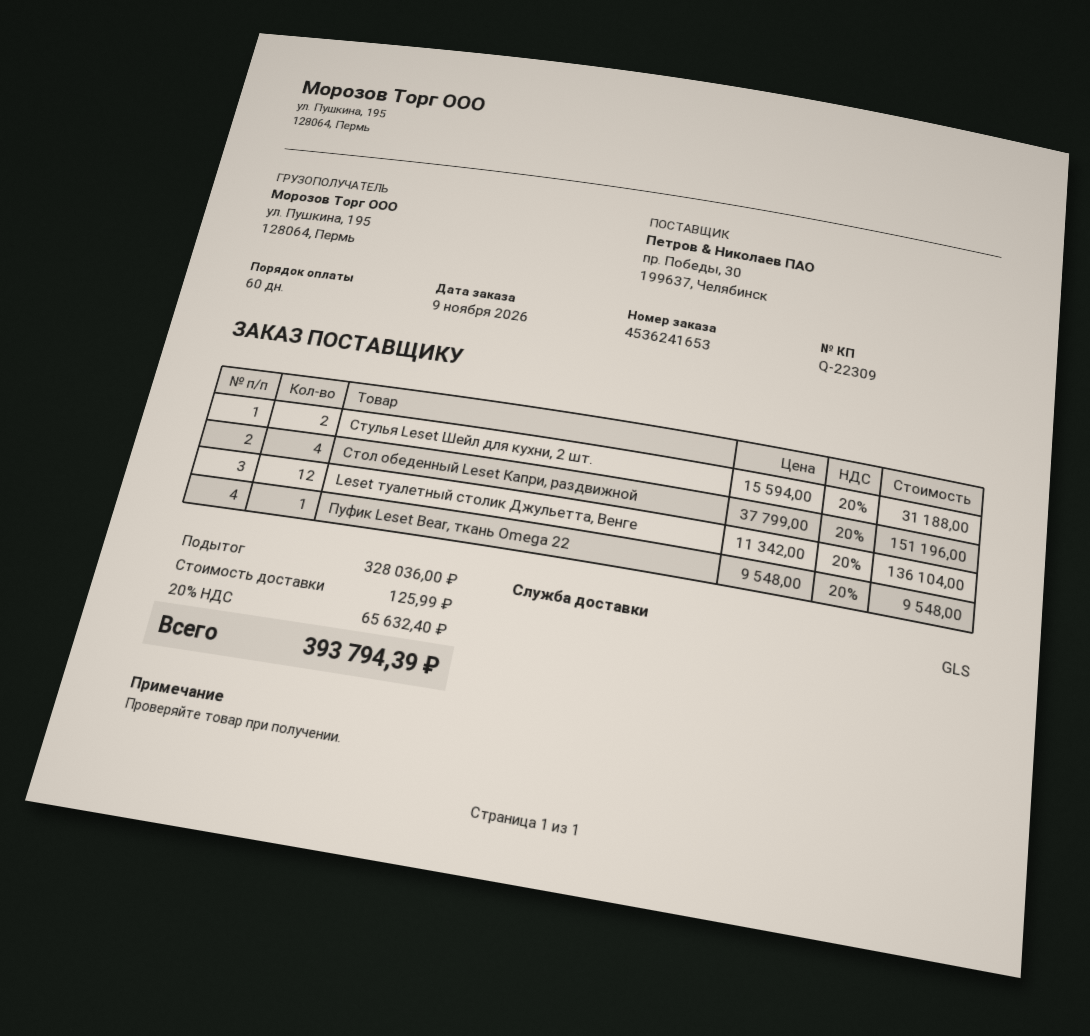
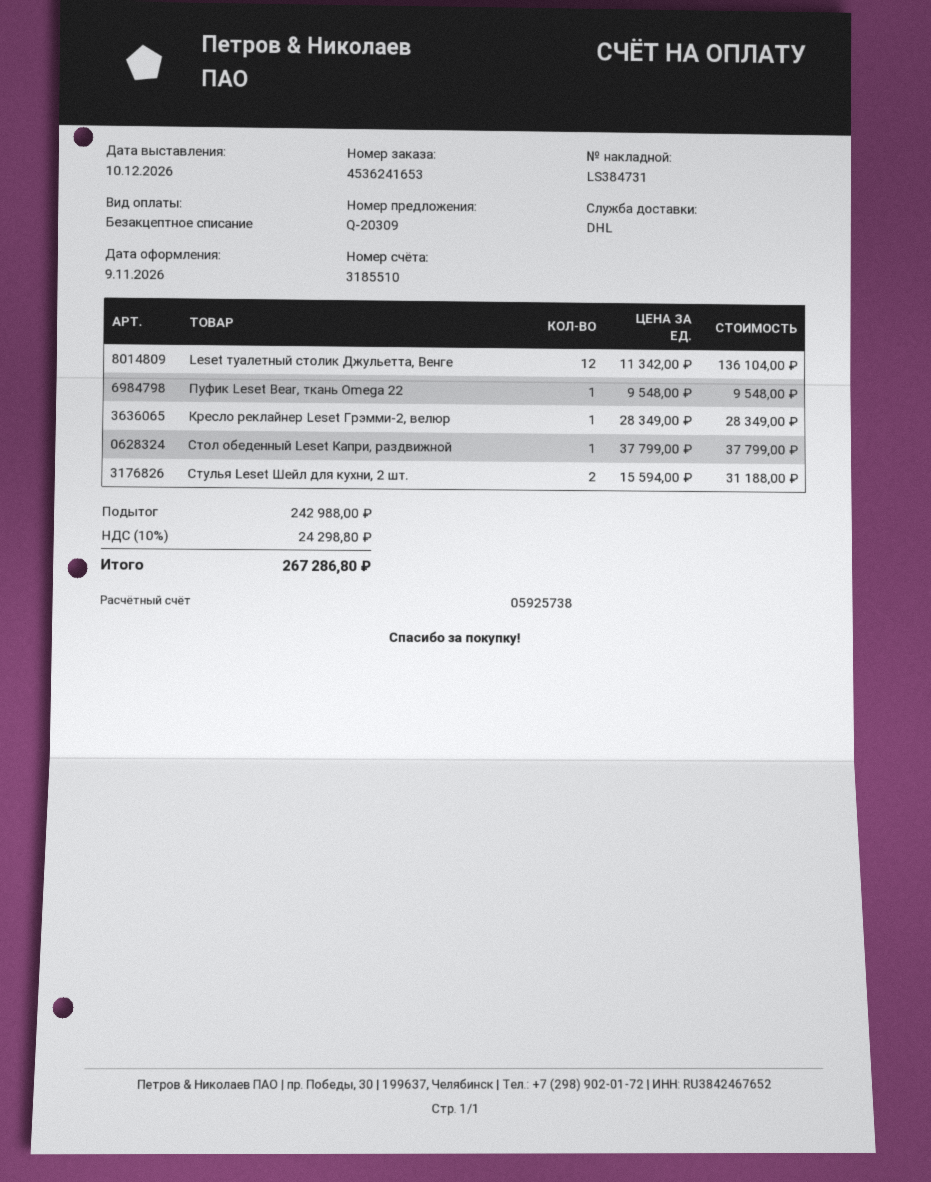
quote number: Q-22309 -> Q-20309
shipping method: GLS -> DHL
Стол обеденный Leset Капри, раздвижной: 4 x 37799.00 = 151196.00 -> 1 x 37799.00 = 37799.00
Кресло реклайнер Leset Грэмми-2, велюр: none -> 1 x 28349.00 = 28349.00
subtotal: 328036.00 -> 242988.00
shipping: 125.99 -> none
tax: 20% = 65632.40 -> 10% = 24298.80
total: 393794.39 -> 267286.80

